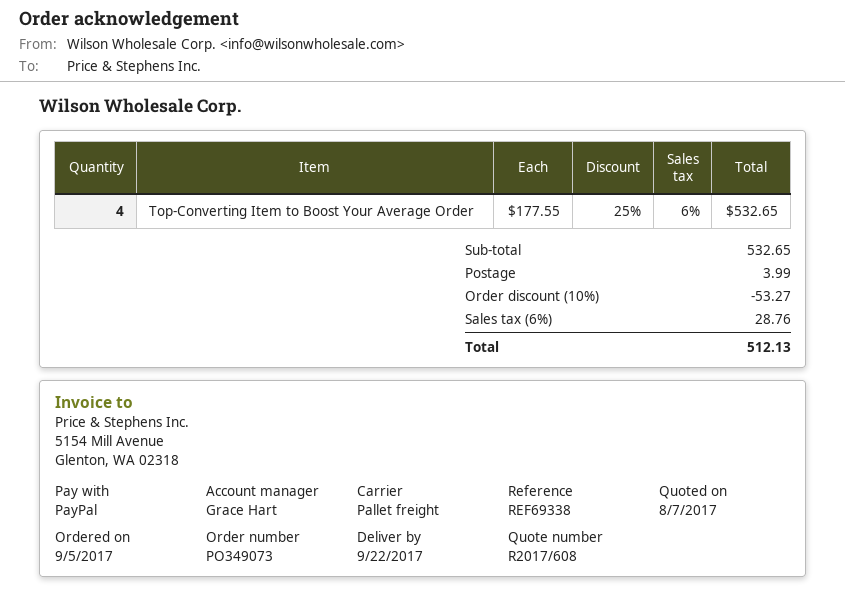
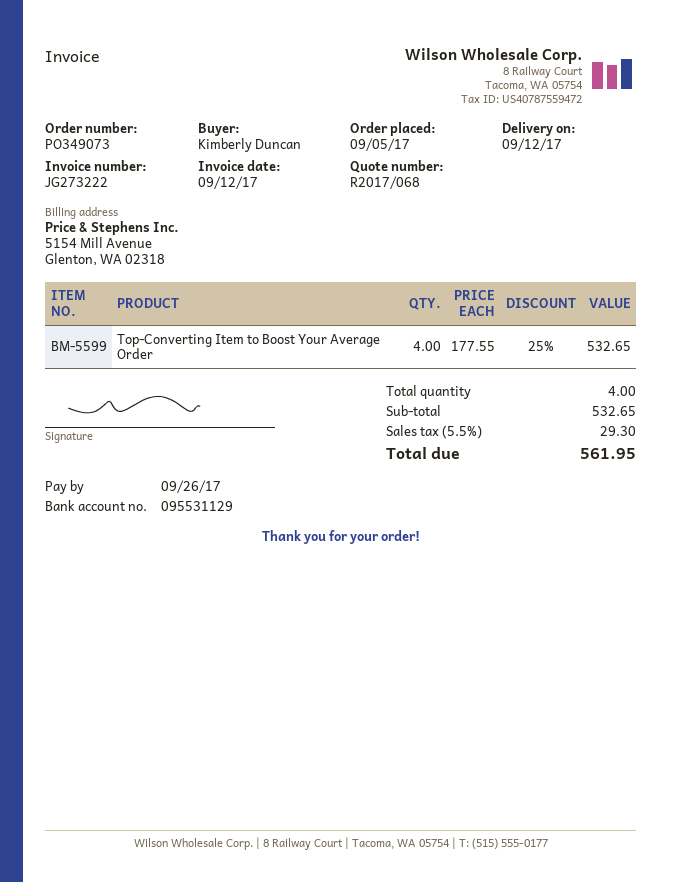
quote number: R2017/608 -> R2017/068
delivery date: 2017-09-22 -> 2017-09-12
discount: 10% = 53.27 -> none
shipping: 3.99 -> none
tax: 6% = 28.76 -> 5.5% = 29.30
total: 512.13 -> 561.95

